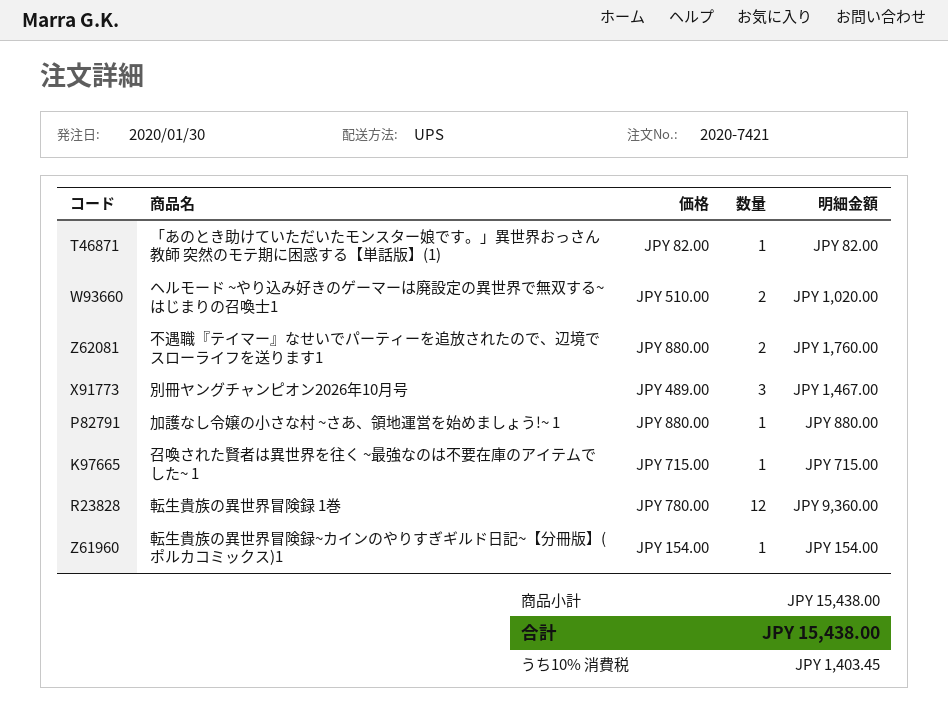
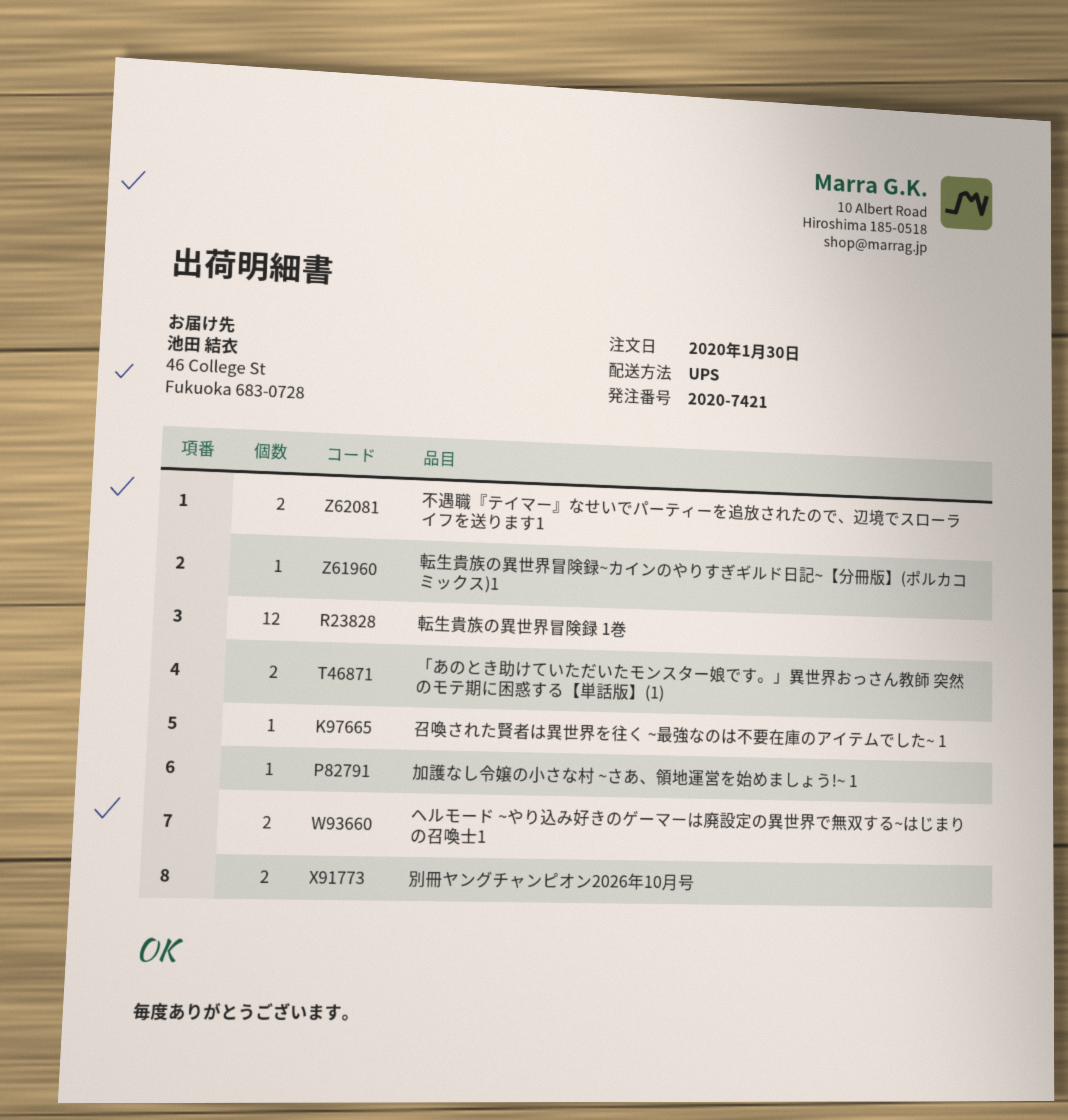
「あのとき助けていただいたモンスター娘です。」異世界おっさん教師 突然のモテ期に困惑する【単話版】(1): 1 -> 2
別冊ヤングチャンピオン2026年10月号: 3 -> 2

